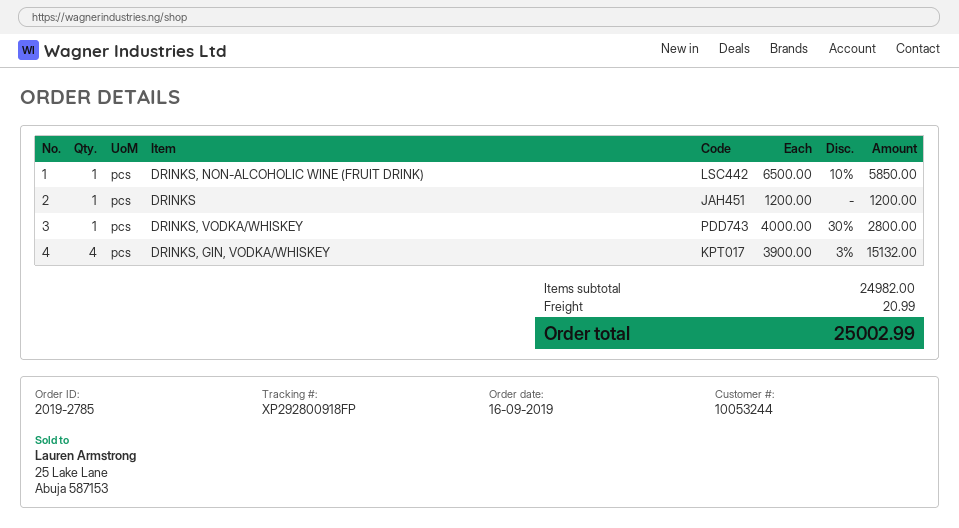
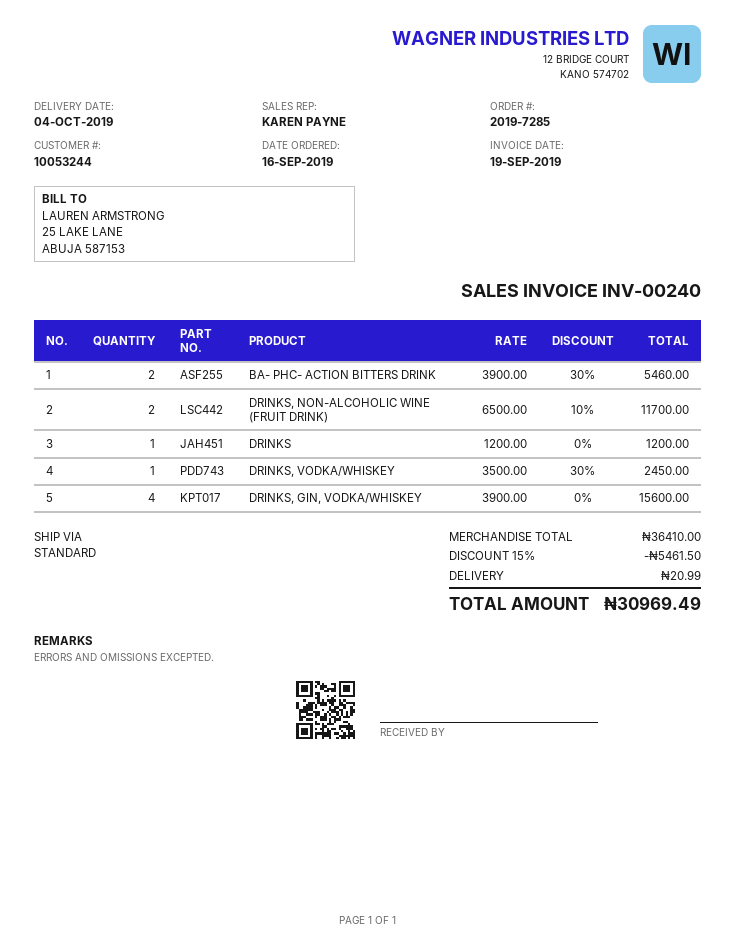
order number: 2019-2785 -> 2019-7285
DRINKS, NON-ALCOHOLIC WINE (FRUIT DRINK): 1 x 6500.00 - 10% = 5850.00 -> 2 x 6500.00 - 10% = 11700.00
DRINKS, VODKA/WHISKEY: 1 x 4000.00 - 30% = 2800.00 -> 1 x 3500.00 - 30% = 2450.00
DRINKS, GIN, VODKA/WHISKEY: 4 x 3900.00 - 3% = 15132.00 -> 4 x 3900.00 = 15600.00
BA- PHC- ACTION BITTERS DRINK: none -> 2 x 3900.00 - 30% = 5460.00
subtotal: 24982.00 -> 36410.00
discount: none -> 15% = 5461.50
total: 25002.99 -> 30969.49

